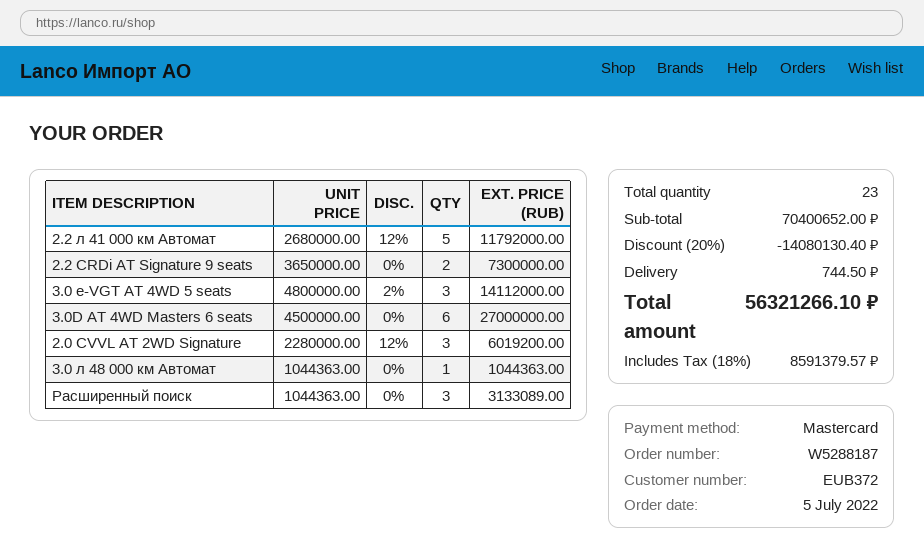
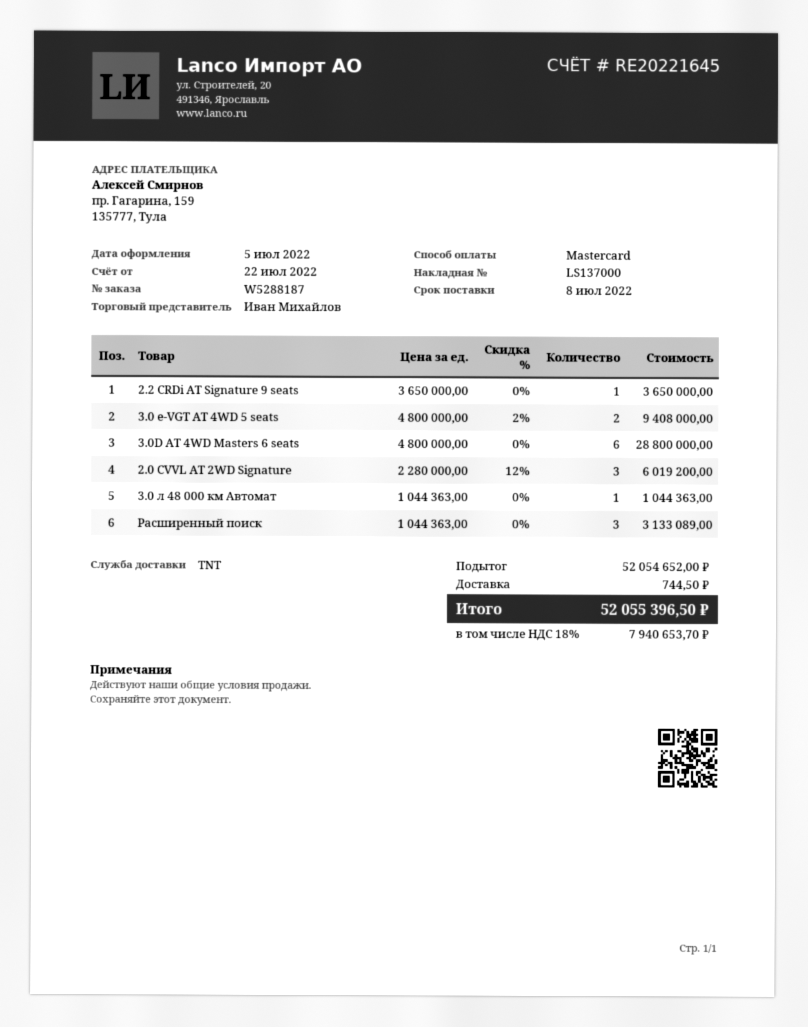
2.2 л 41 000 км Автомат: 5 x 2680000.00 - 12% = 11792000.00 -> none
2.2 CRDi AT Signature 9 seats: 2 x 3650000.00 = 7300000.00 -> 1 x 3650000.00 = 3650000.00
3.0 e-VGT AT 4WD 5 seats: 3 x 4800000.00 - 2% = 14112000.00 -> 2 x 4800000.00 - 2% = 9408000.00
3.0D AT 4WD Masters 6 seats: 6 x 4500000.00 = 27000000.00 -> 6 x 4800000.00 = 28800000.00
subtotal: 70400652.00 -> 52054652.00
discount: 20% = 14080130.40 -> none
tax: 18% = 8591379.57 -> 18% = 7940653.70
total: 56321266.10 -> 52055396.50

